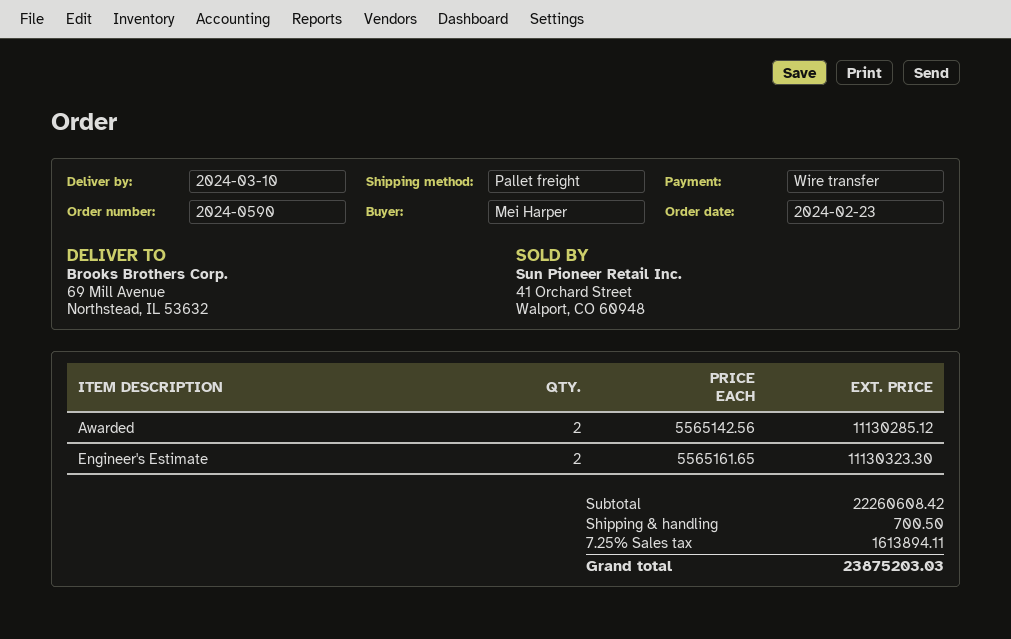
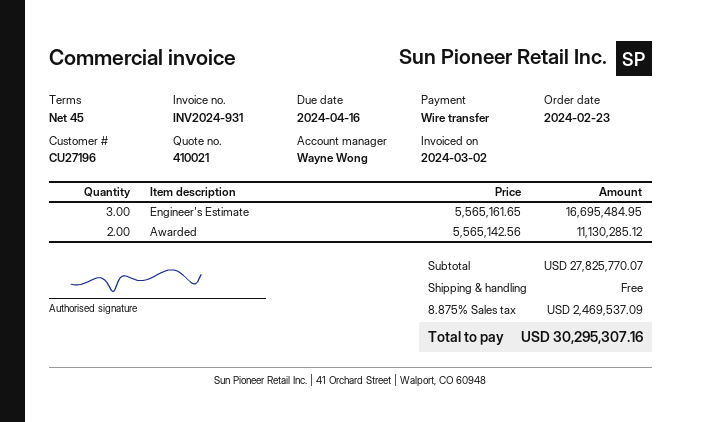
Engineer's Estimate: 2 x 5565161.65 = 11130323.30 -> 3 x 5565161.65 = 16695484.95
subtotal: 22260608.42 -> 27825770.07
shipping: 700.50 -> 0.00
tax: 7.25% = 1613894.11 -> 8.875% = 2469537.09
total: 23875203.03 -> 30295307.16

